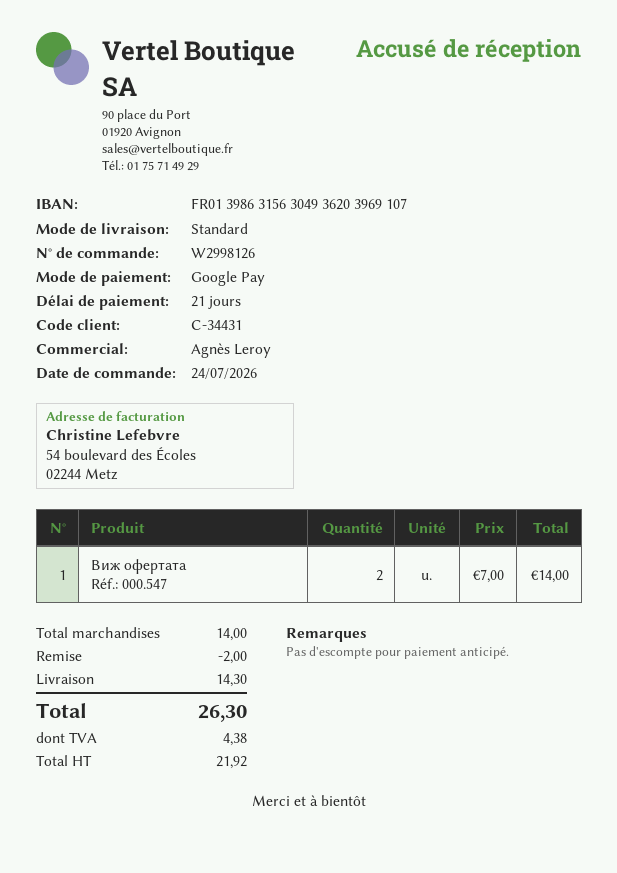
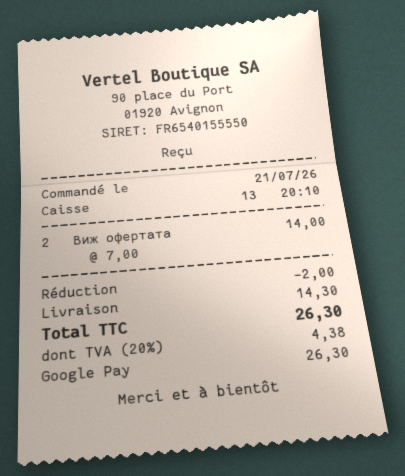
order date: 2026-07-24 -> 2026-07-21

